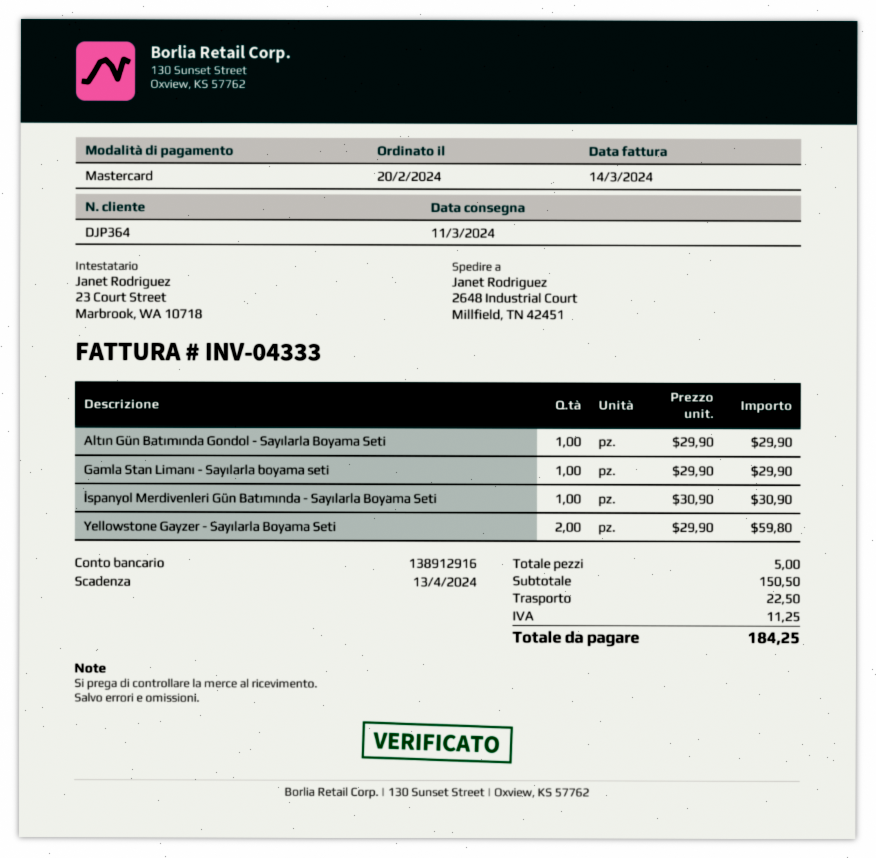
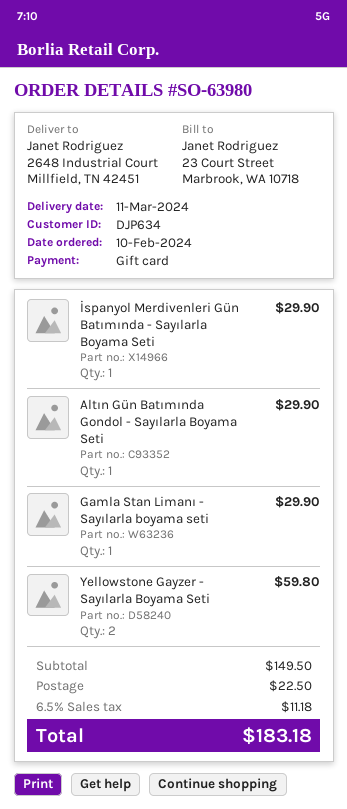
order date: 2024-02-20 -> 2024-02-10
customer number: DJP364 -> DJP634
payment method: Mastercard -> gift card
İspanyol Merdivenleri Gün Batımında - Sayılarla Boyama Seti: 1 for 30.90 -> 1 for 29.90
subtotal: 150.50 -> 149.50
tax: 11.25 -> 11.18
total: 184.25 -> 183.18

